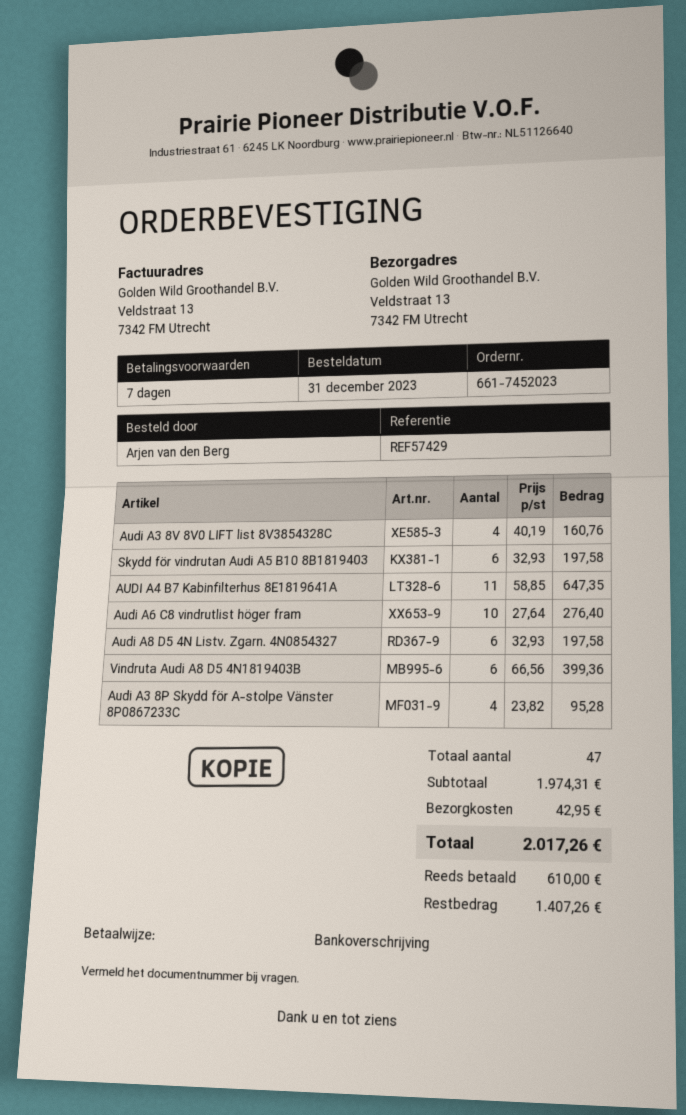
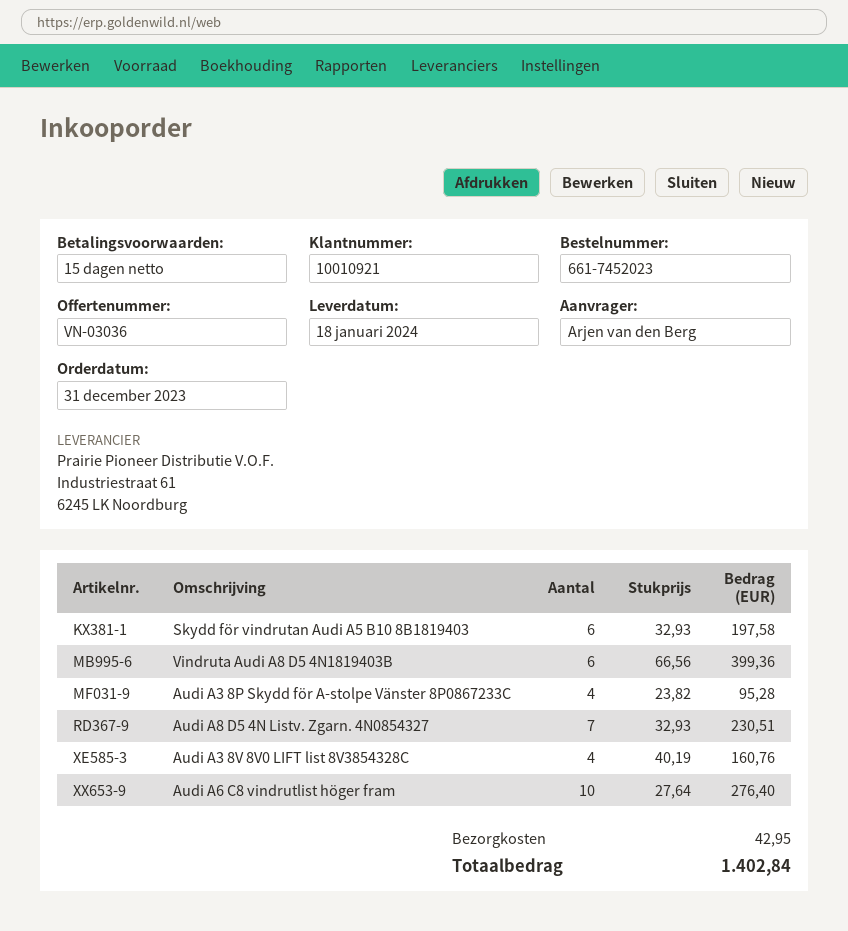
payment terms: 7 days -> 15 days
AUDI A4 B7 Kabinfilterhus 8E1819641A: 11 x 58.85 = 647.35 -> none
Audi A8 D5 4N Listv. Zgarn. 4N0854327: 6 x 32.93 = 197.58 -> 7 x 32.93 = 230.51
total: 2017.26 -> 1402.84

